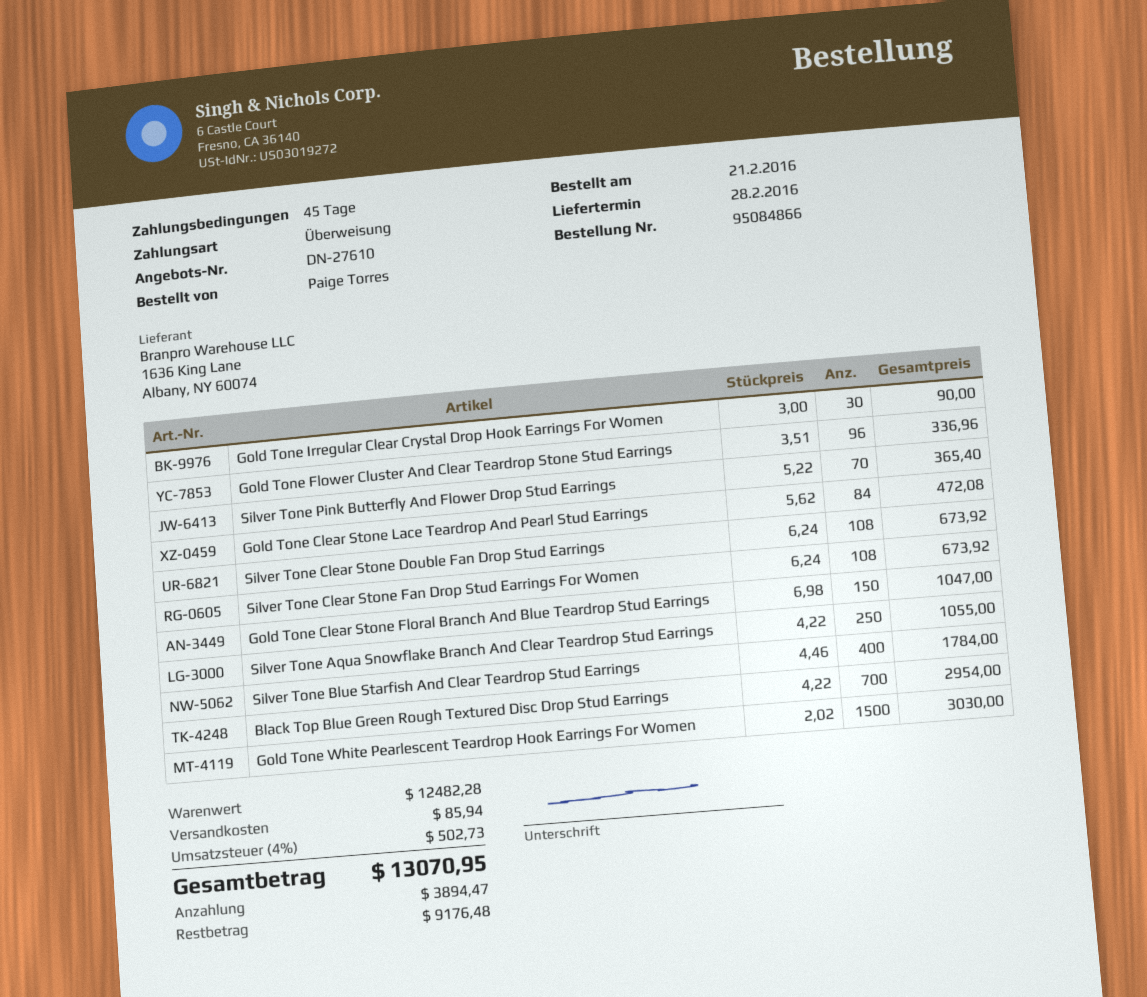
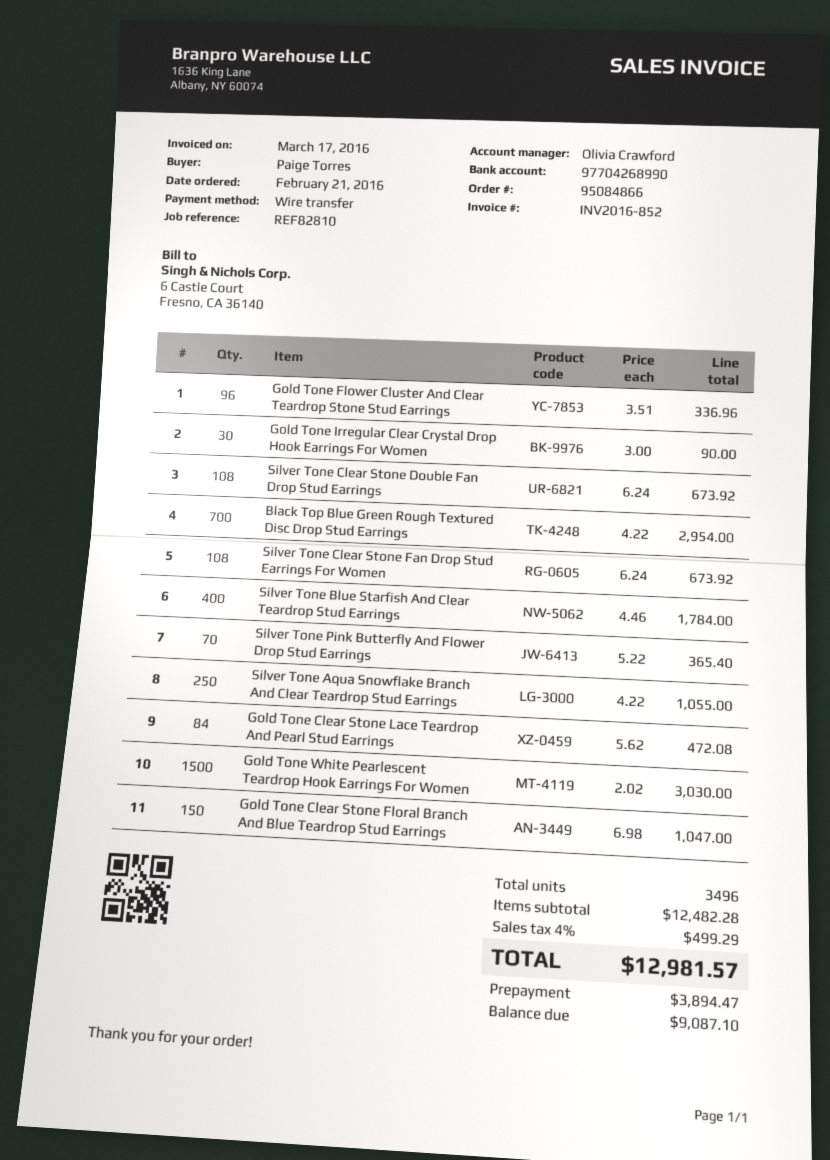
shipping: 85.94 -> none
tax: 4% = 502.73 -> 4% = 499.29
total: 13070.95 -> 12981.57
balance: 9176.48 -> 9087.10

